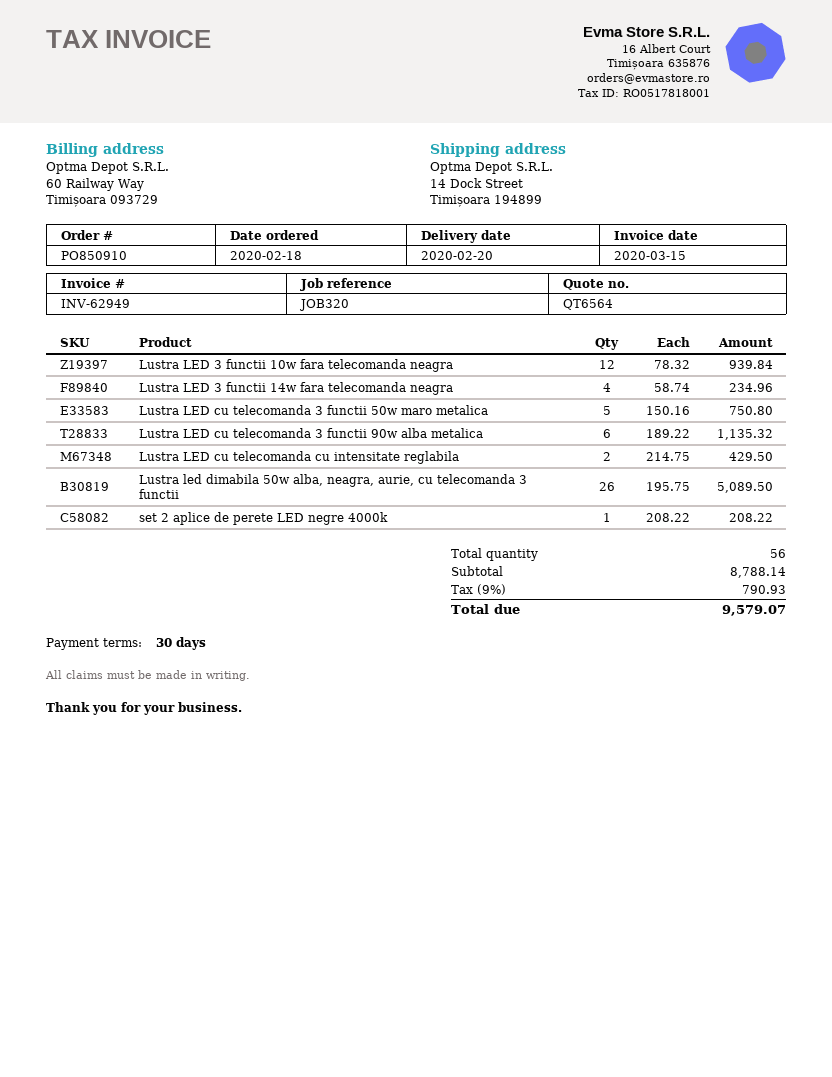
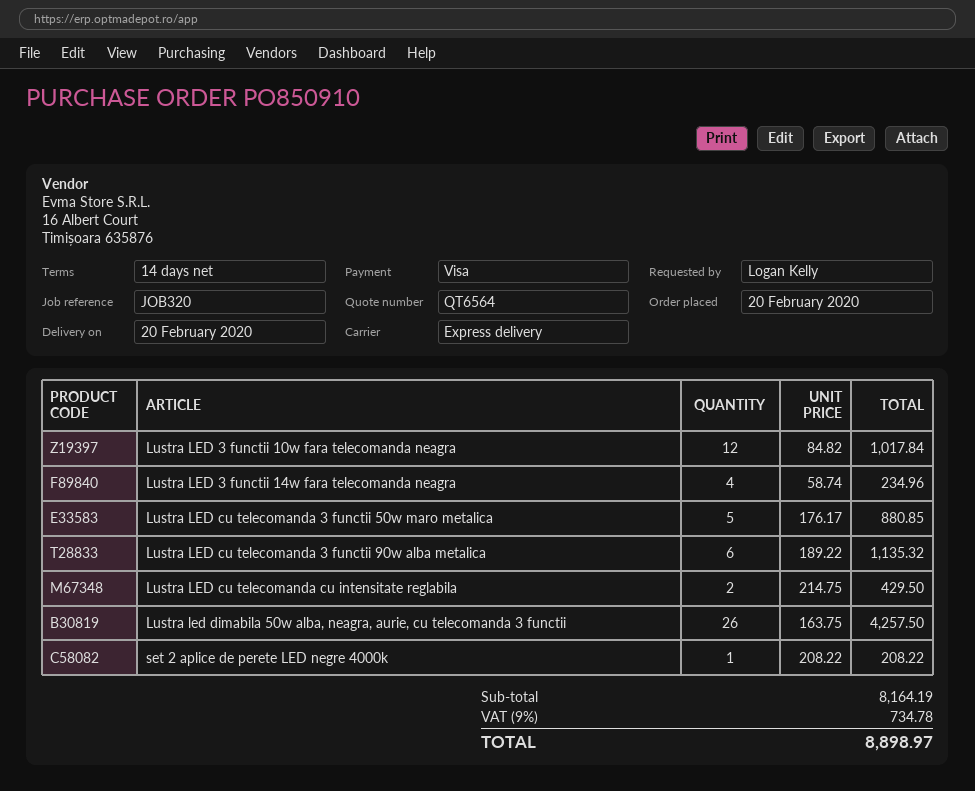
order date: 2020-02-18 -> 2020-02-20
payment terms: 30 days -> 14 days
Lustra LED 3 functii 10w fara telecomanda neagra: 12 x 78.32 = 939.84 -> 12 x 84.82 = 1017.84
Lustra LED cu telecomanda 3 functii 50w maro metalica: 5 x 150.16 = 750.80 -> 5 x 176.17 = 880.85
Lustra led dimabila 50w alba, neagra, aurie, cu telecomanda 3 functii: 26 x 195.75 = 5089.50 -> 26 x 163.75 = 4257.50
subtotal: 8788.14 -> 8164.19
tax: 9% = 790.93 -> 9% = 734.78
total: 9579.07 -> 8898.97

